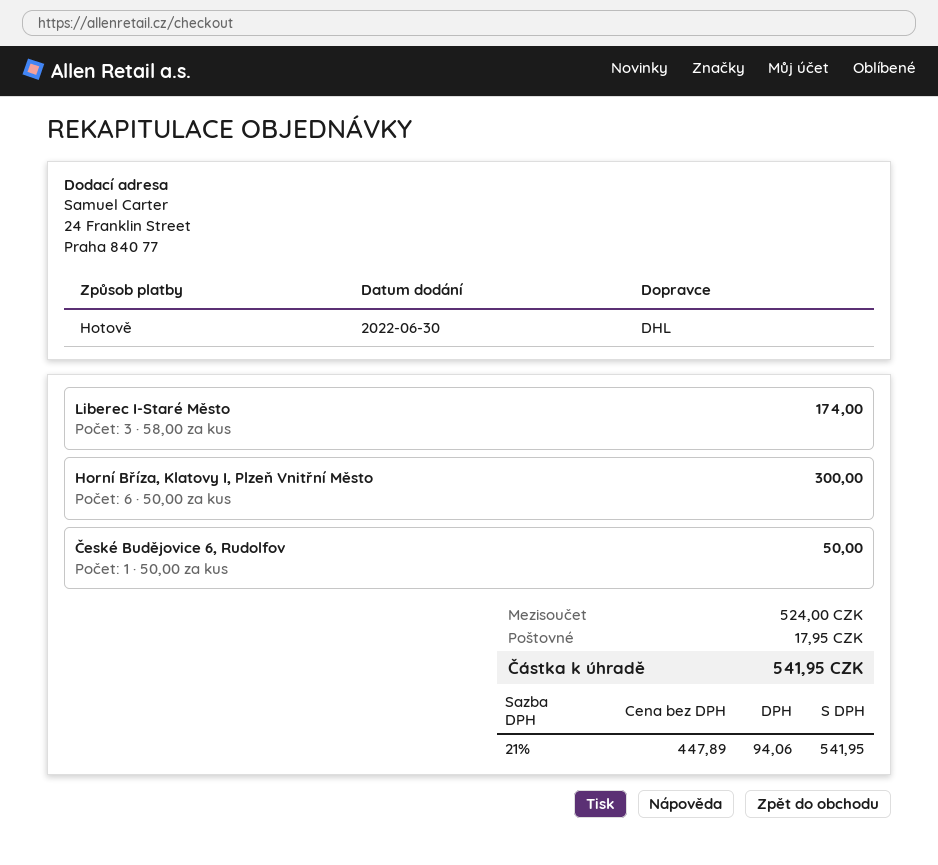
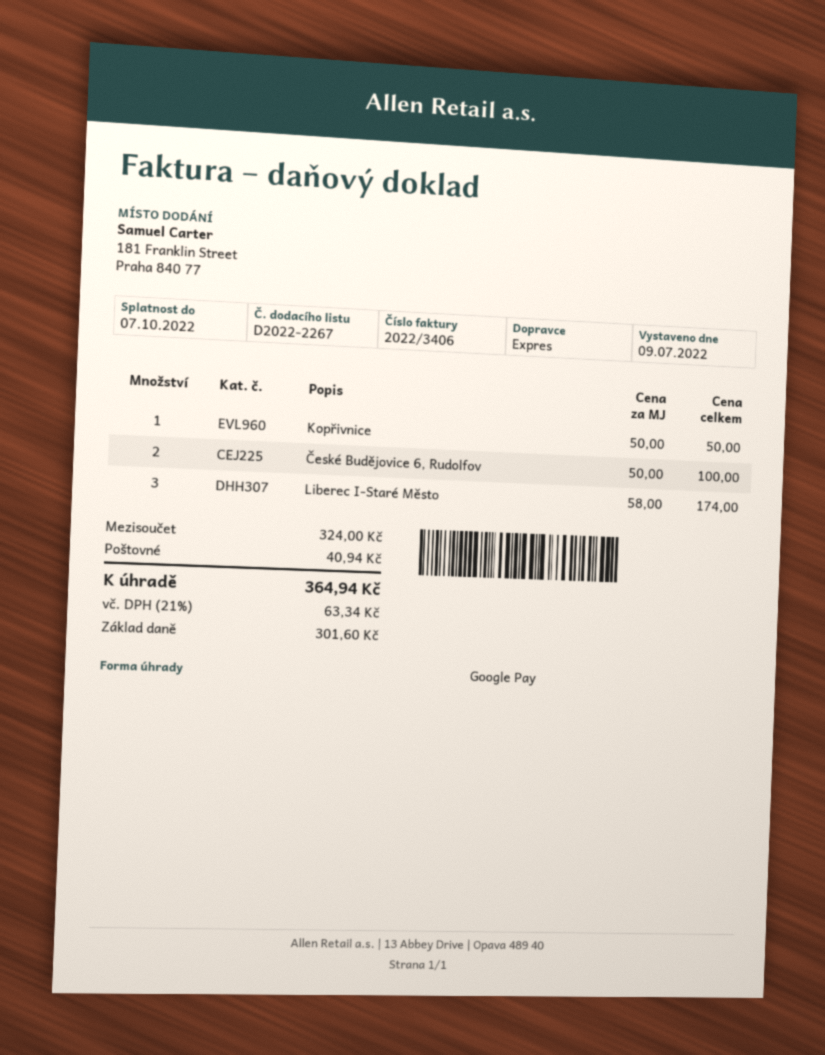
payment method: cash -> Google Pay
shipping method: DHL -> express
ship to: 24 Franklin Street, Praha 840 77 -> 181 Franklin Street, Praha 840 77
Horní Bříza, Klatovy I, Plzeň Vnitřní Město: 6 x 50.00 = 300.00 -> none
České Budějovice 6, Rudolfov: 1 x 50.00 = 50.00 -> 2 x 50.00 = 100.00
Kopřivnice: none -> 1 x 50.00 = 50.00
subtotal: 524.00 -> 324.00
shipping: 17.95 -> 40.94
net: 447.89 -> 301.60
tax: 21% = 94.06 -> 21% = 63.34
total: 541.95 -> 364.94

